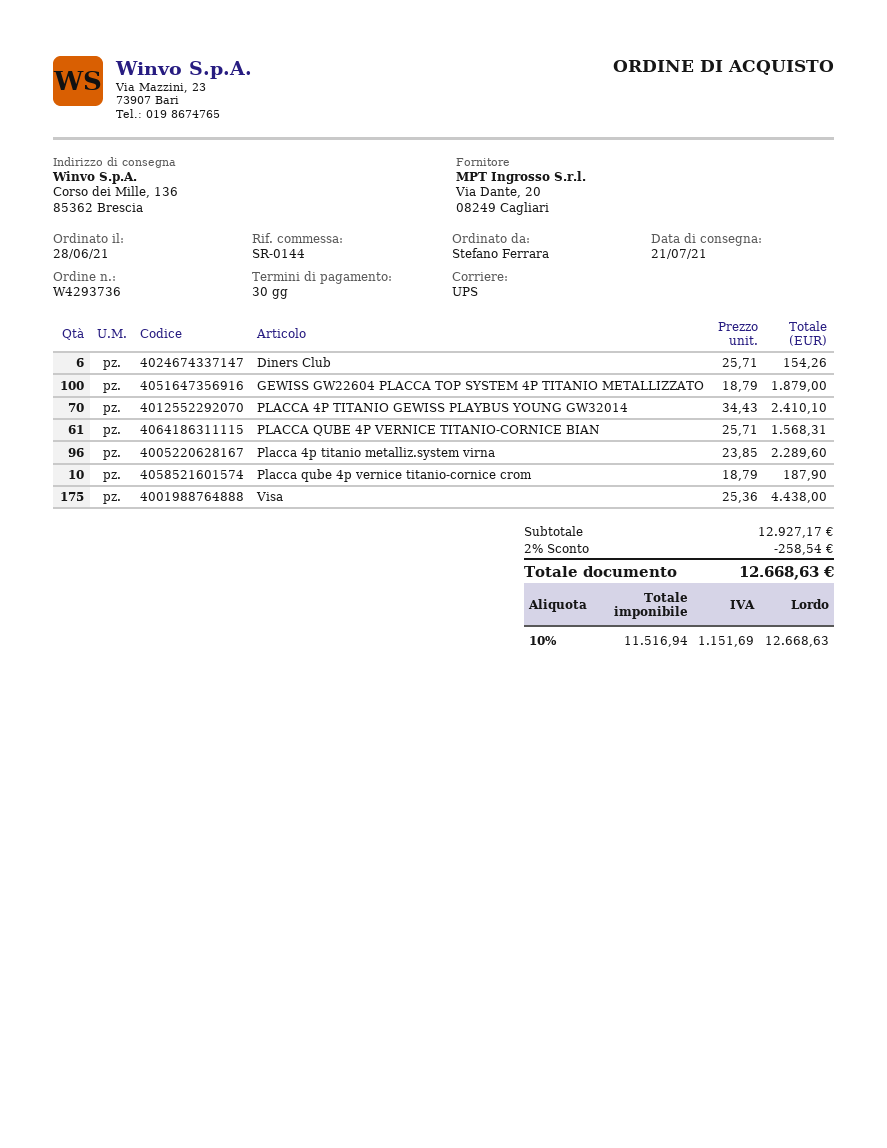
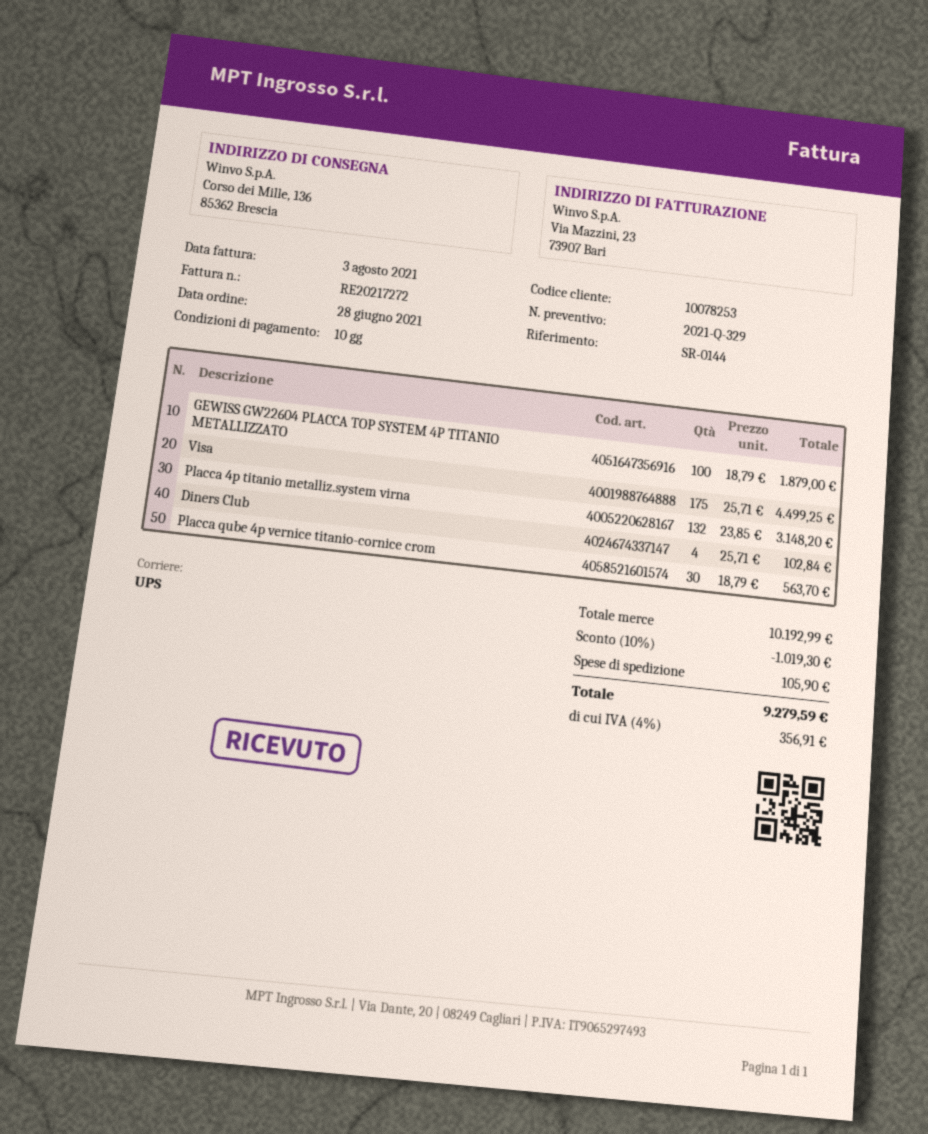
payment terms: 30 days -> 10 days
Diners Club: 6 x 25.71 = 154.26 -> 4 x 25.71 = 102.84
PLACCA 4P TITANIO GEWISS PLAYBUS YOUNG GW32014: 70 x 34.43 = 2410.10 -> none
PLACCA QUBE 4P VERNICE TITANIO-CORNICE BIAN: 61 x 25.71 = 1568.31 -> none
Placca 4p titanio metalliz.system virna: 96 x 23.85 = 2289.60 -> 132 x 23.85 = 3148.20
Placca qube 4p vernice titanio-cornice crom: 10 x 18.79 = 187.90 -> 30 x 18.79 = 563.70
Visa: 175 x 25.36 = 4438.00 -> 175 x 25.71 = 4499.25
subtotal: 12927.17 -> 10192.99
discount: 2% = 258.54 -> 10% = 1019.30
shipping: none -> 105.90
tax: 10% = 1151.69 -> 4% = 356.91
total: 12668.63 -> 9279.59

